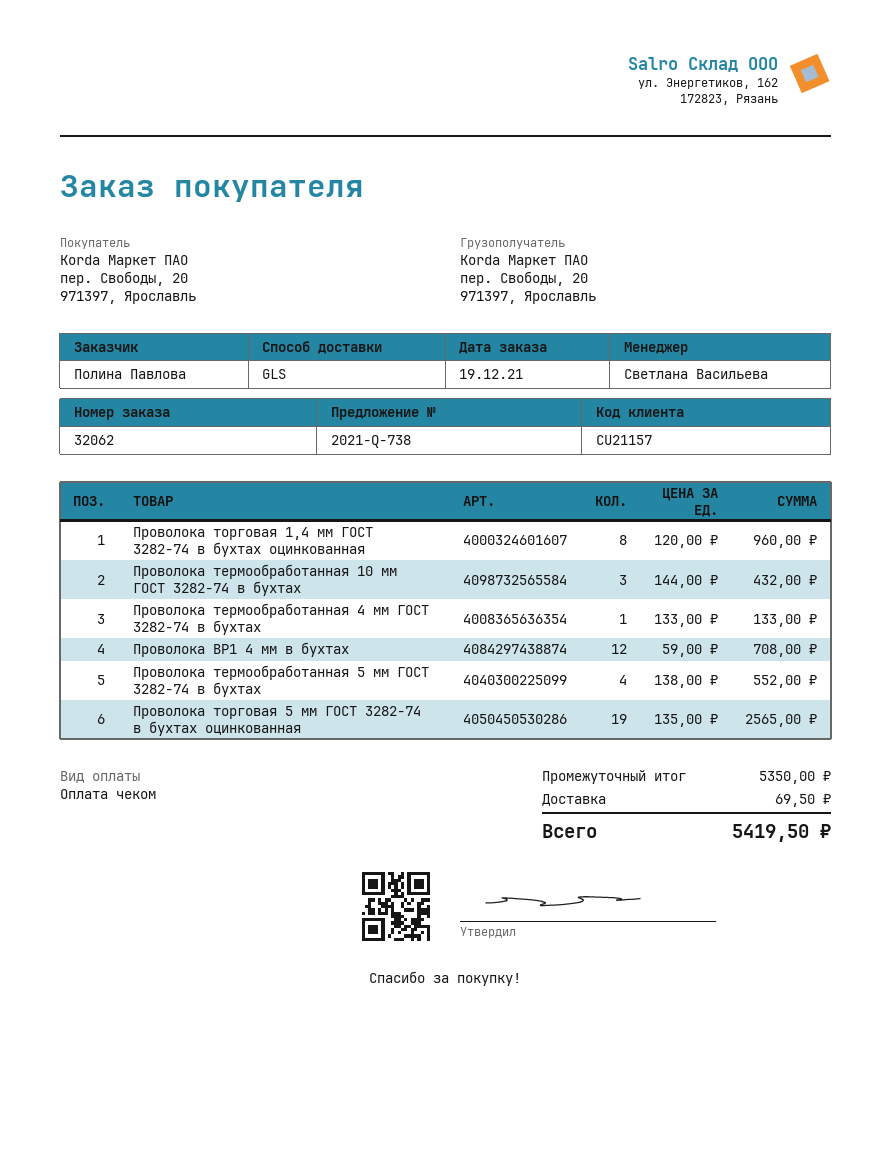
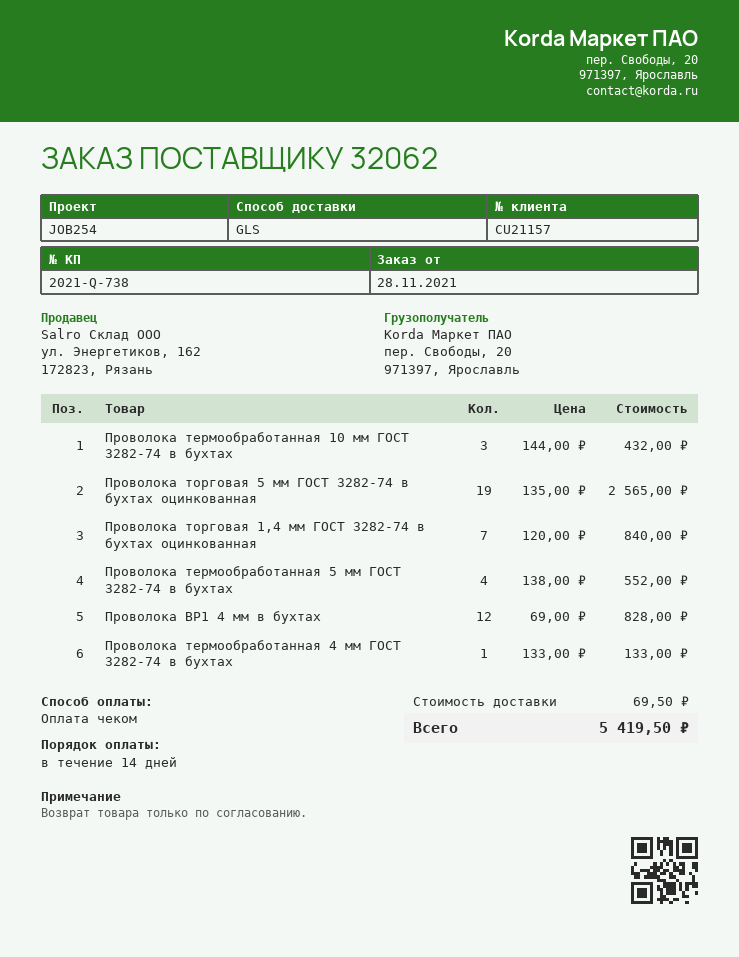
order date: 2021-12-19 -> 2021-11-28
Проволока торговая 1,4 мм ГОСТ 3282-74 в бухтах оцинкованная: 8 x 120.00 = 960.00 -> 7 x 120.00 = 840.00
Проволока ВР1 4 мм в бухтах: 12 x 59.00 = 708.00 -> 12 x 69.00 = 828.00

